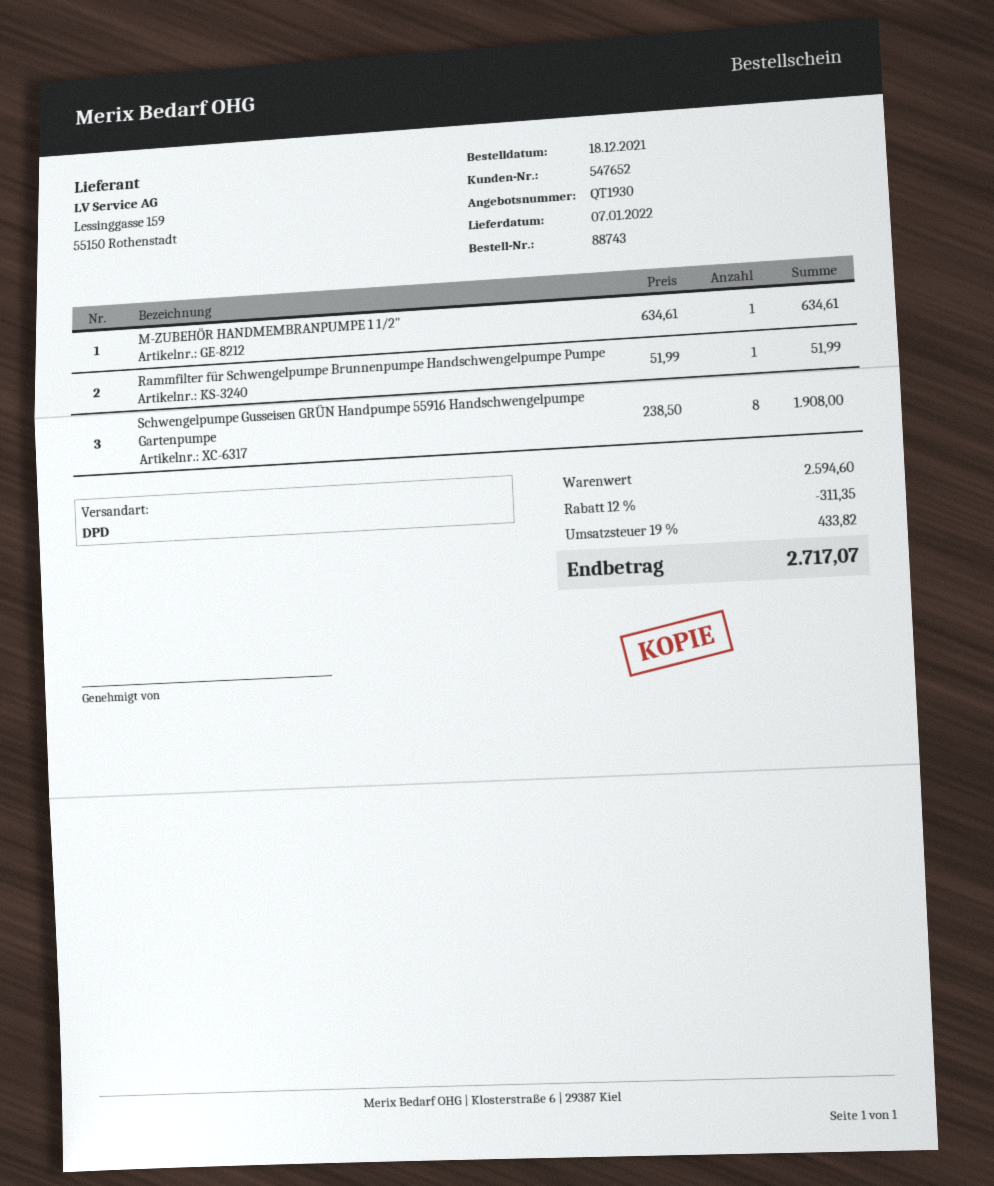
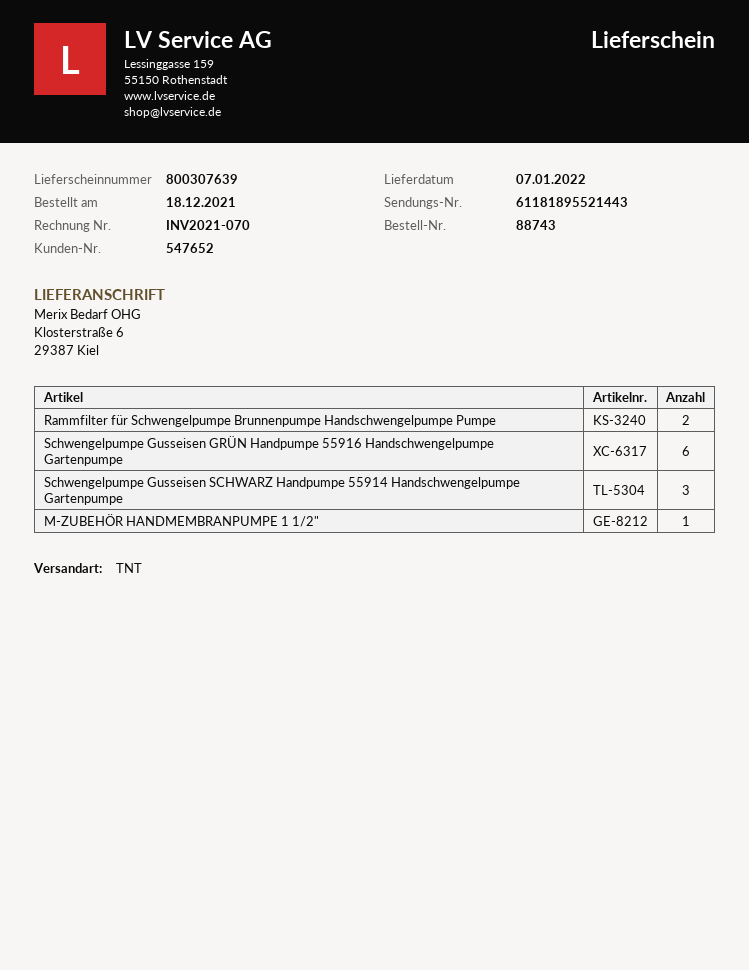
shipping method: DPD -> TNT
Rammfilter für Schwengelpumpe Brunnenpumpe Handschwengelpumpe Pumpe: 1 -> 2
Schwengelpumpe Gusseisen GRÜN Handpumpe 55916 Handschwengelpumpe Gartenpumpe: 8 -> 6
Schwengelpumpe Gusseisen SCHWARZ Handpumpe 55914 Handschwengelpumpe Gartenpumpe: none -> 3

